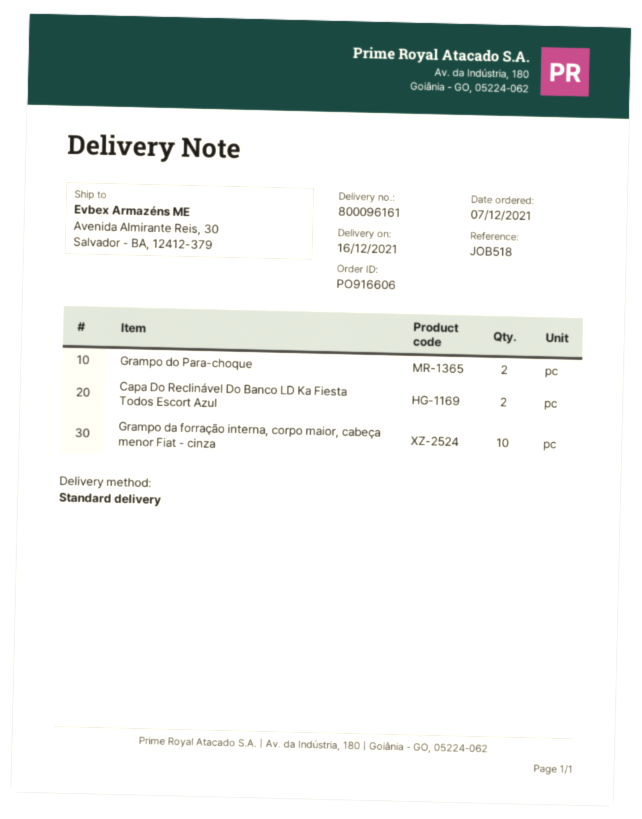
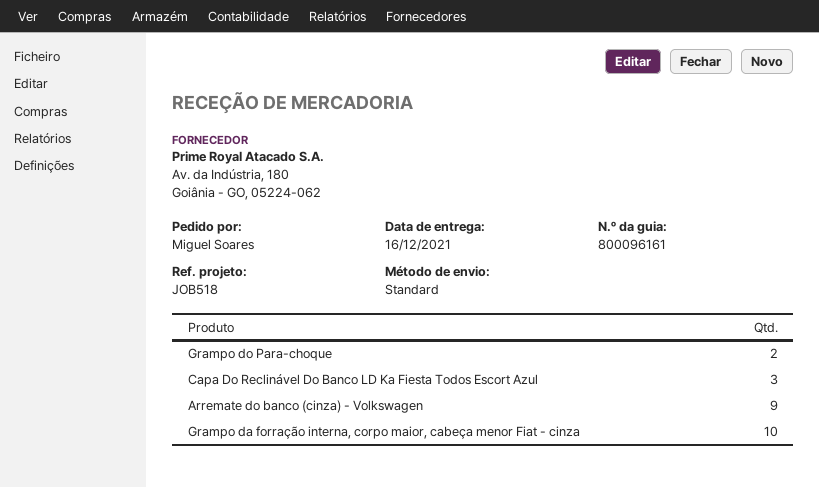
Capa Do Reclinável Do Banco LD Ka Fiesta Todos Escort Azul: 2 -> 3
Arremate do banco (cinza) - Volkswagen: none -> 9

